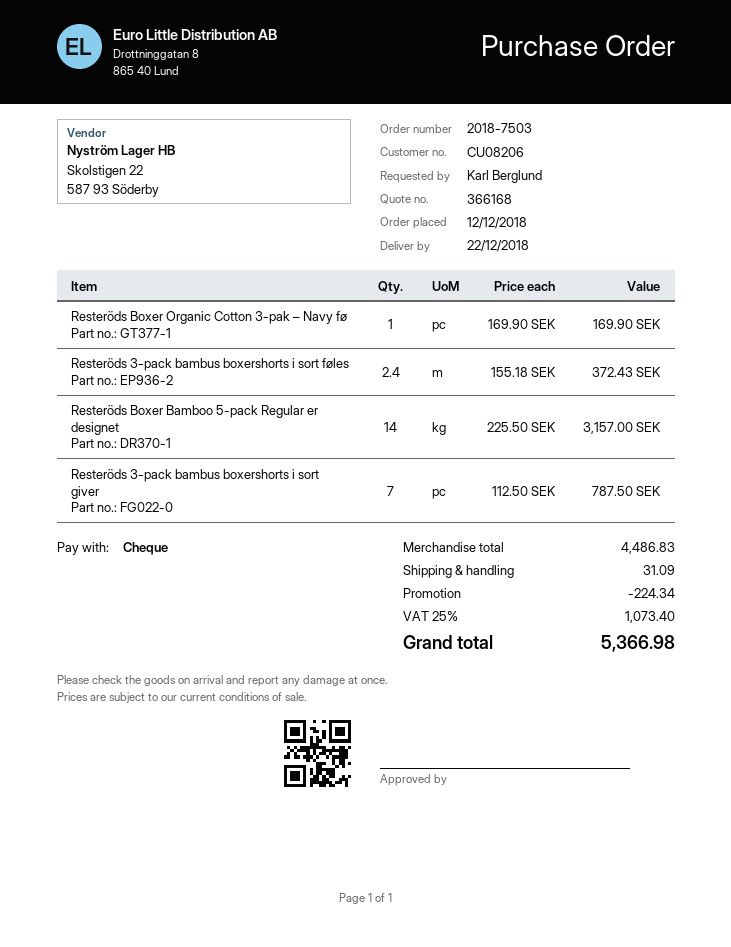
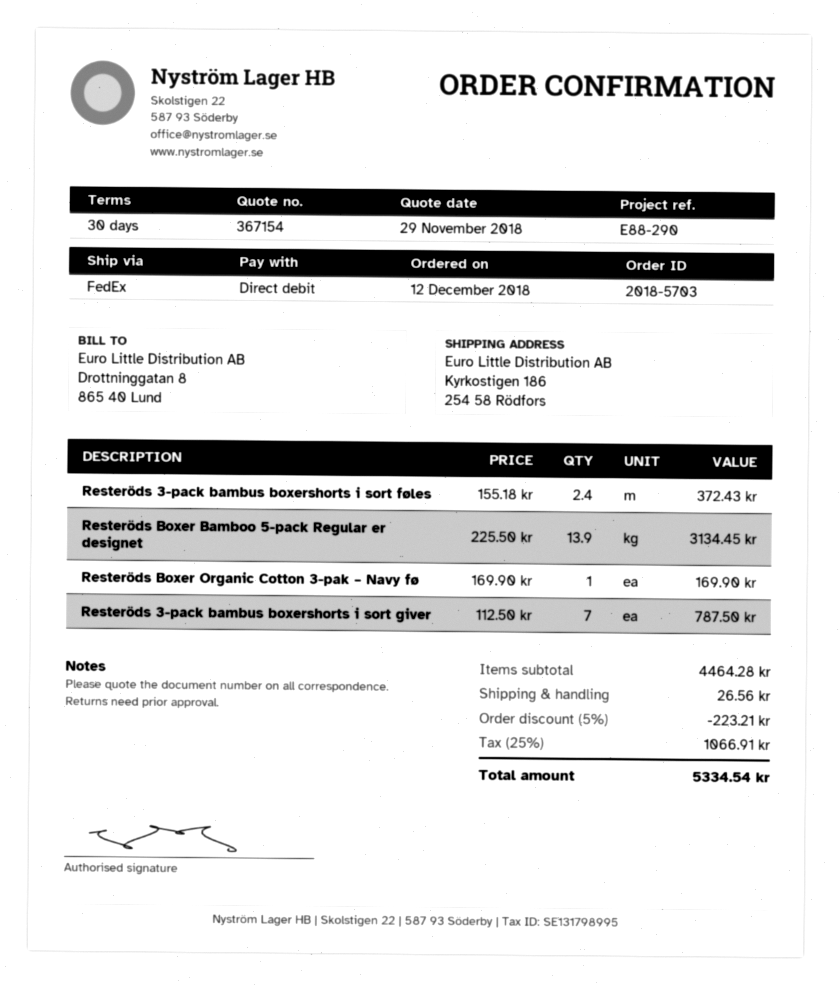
quote number: 366168 -> 367154
order number: 2018-7503 -> 2018-5703
payment method: cheque -> direct debit
Resteröds Boxer Bamboo 5-pack Regular er designet: 14 x 225.50 = 3157.00 -> 13.9 x 225.50 = 3134.45
subtotal: 4486.83 -> 4464.28
discount: 224.34 -> 223.21
shipping: 31.09 -> 26.56
tax: 25% = 1073.40 -> 25% = 1066.91
total: 5366.98 -> 5334.54

